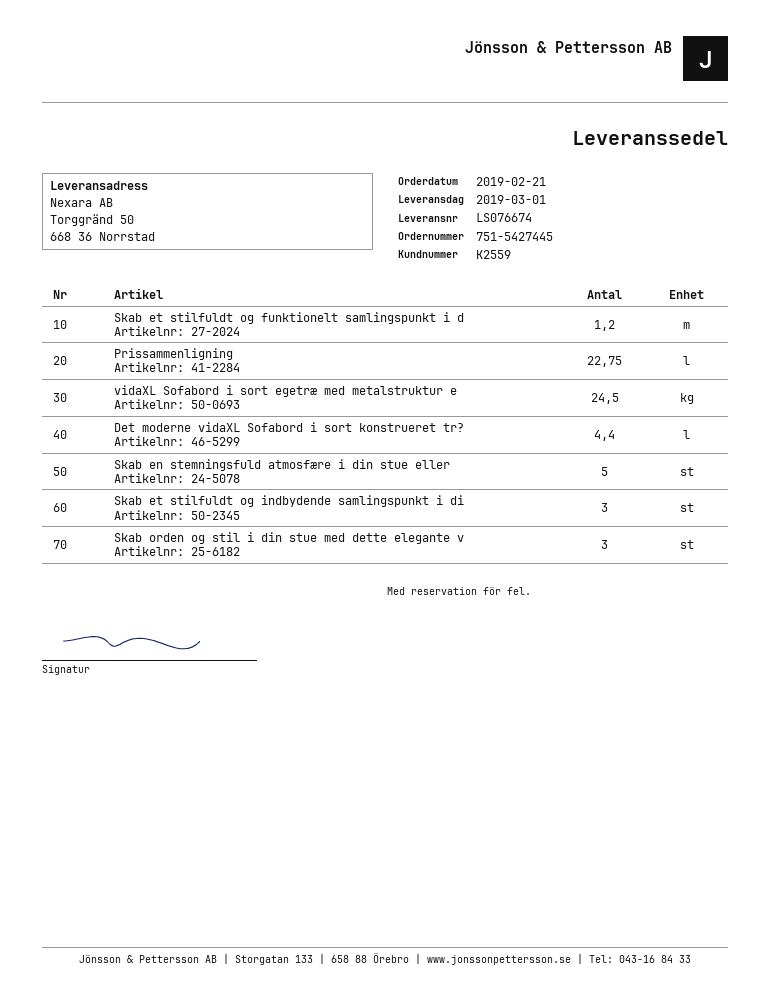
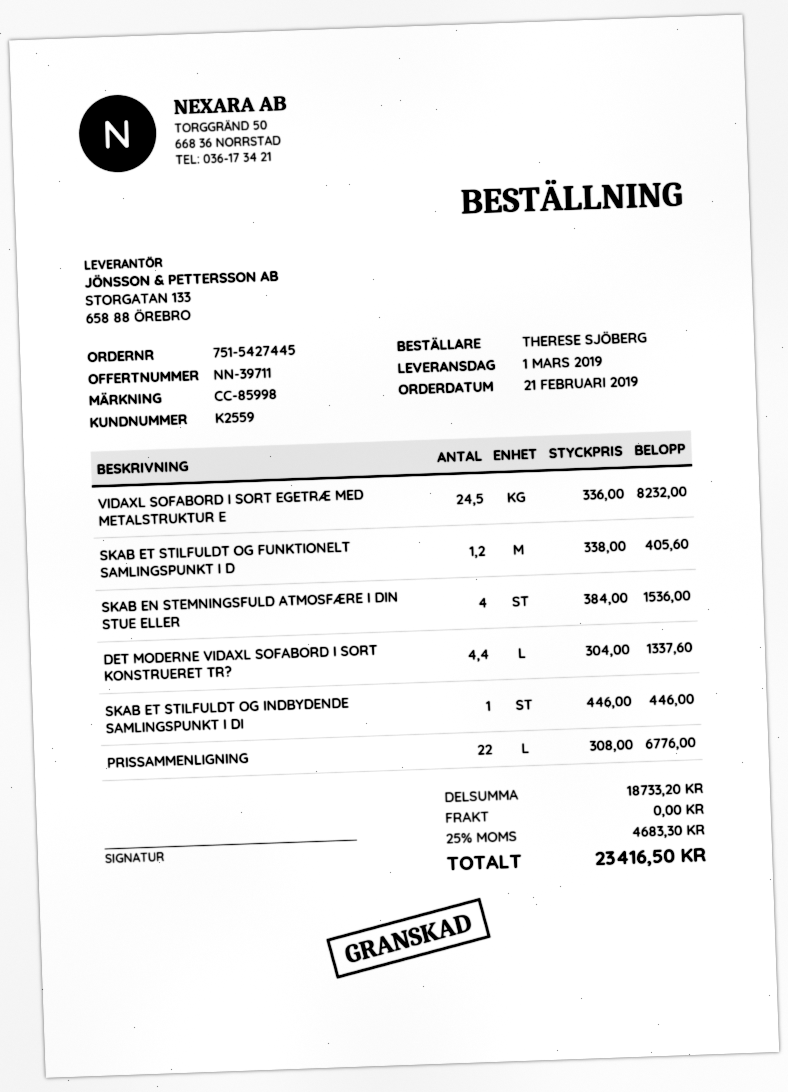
Prissammenligning: 22.75 -> 22
Skab en stemningsfuld atmosfære i din stue eller: 5 -> 4
Skab et stilfuldt og indbydende samlingspunkt i di: 3 -> 1
Skab orden og stil i din stue med dette elegante v: 3 -> none

